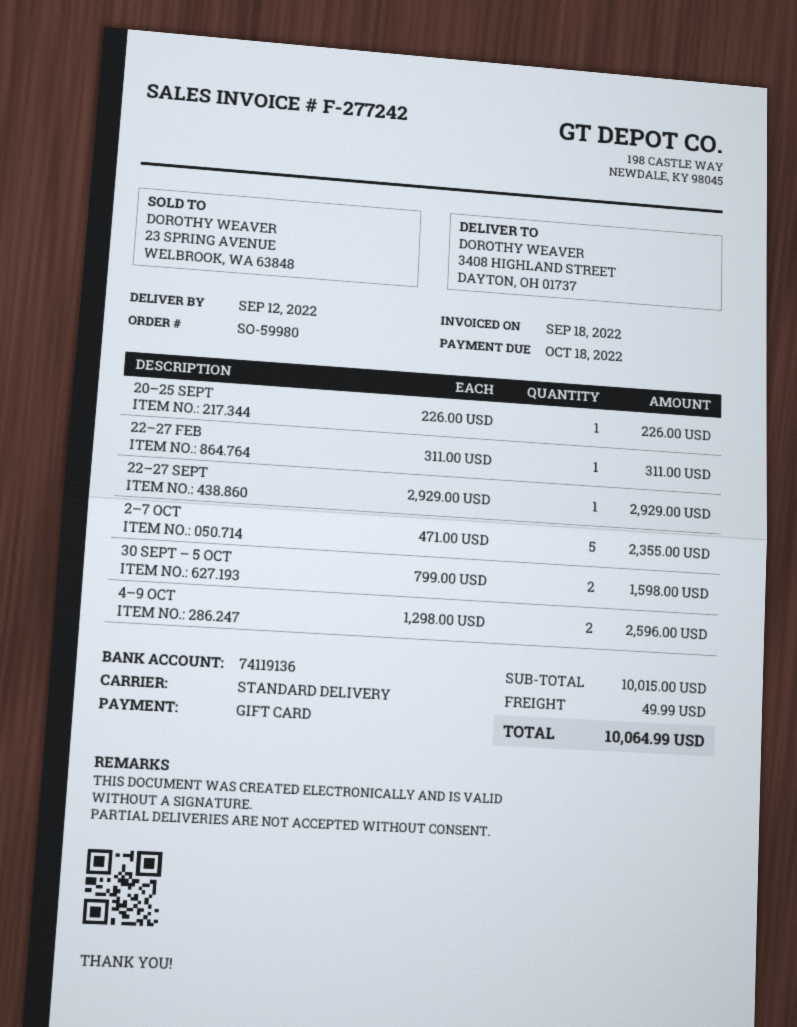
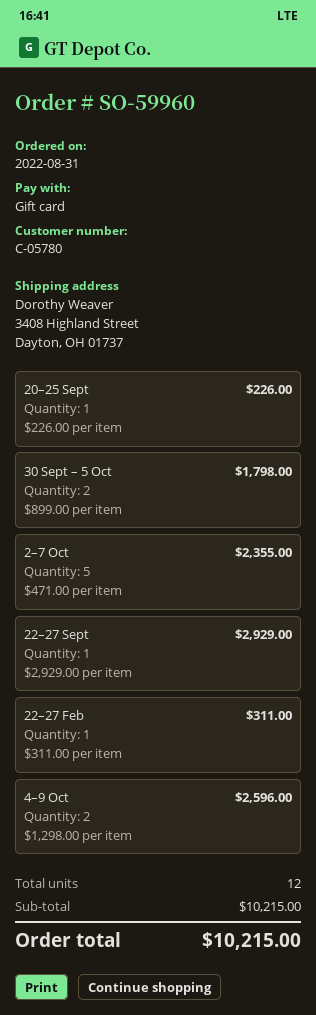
order number: SO-59980 -> SO-59960
30 SEPT – 5 OCT: 2 x 799.00 = 1598.00 -> 2 x 899.00 = 1798.00
subtotal: 10015.00 -> 10215.00
shipping: 49.99 -> none
total: 10064.99 -> 10215.00

